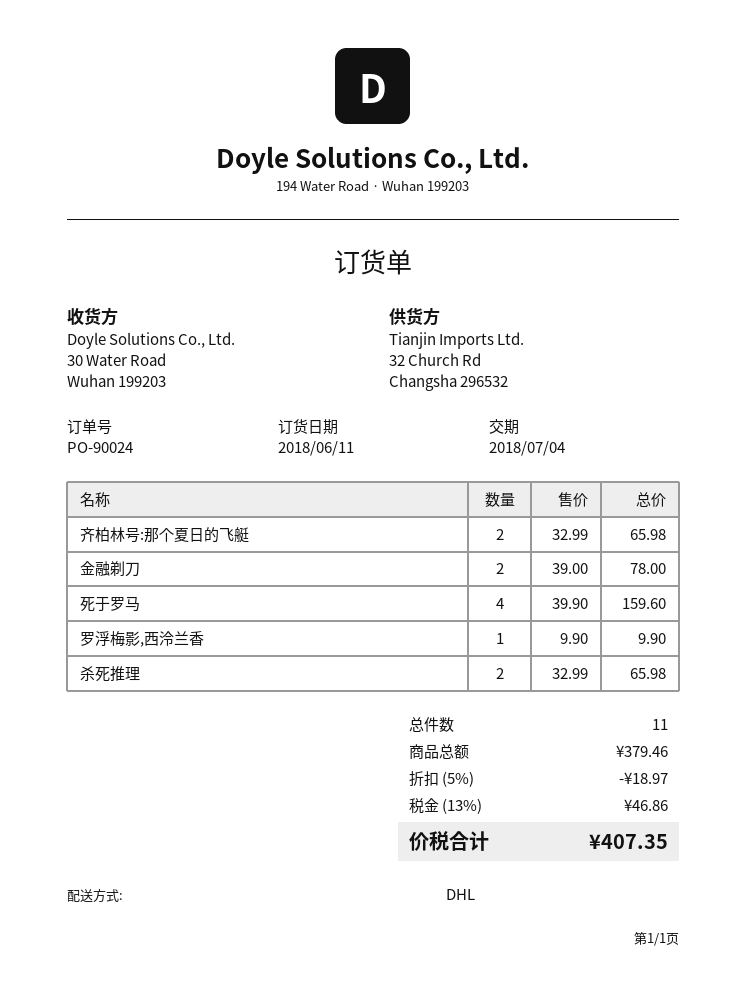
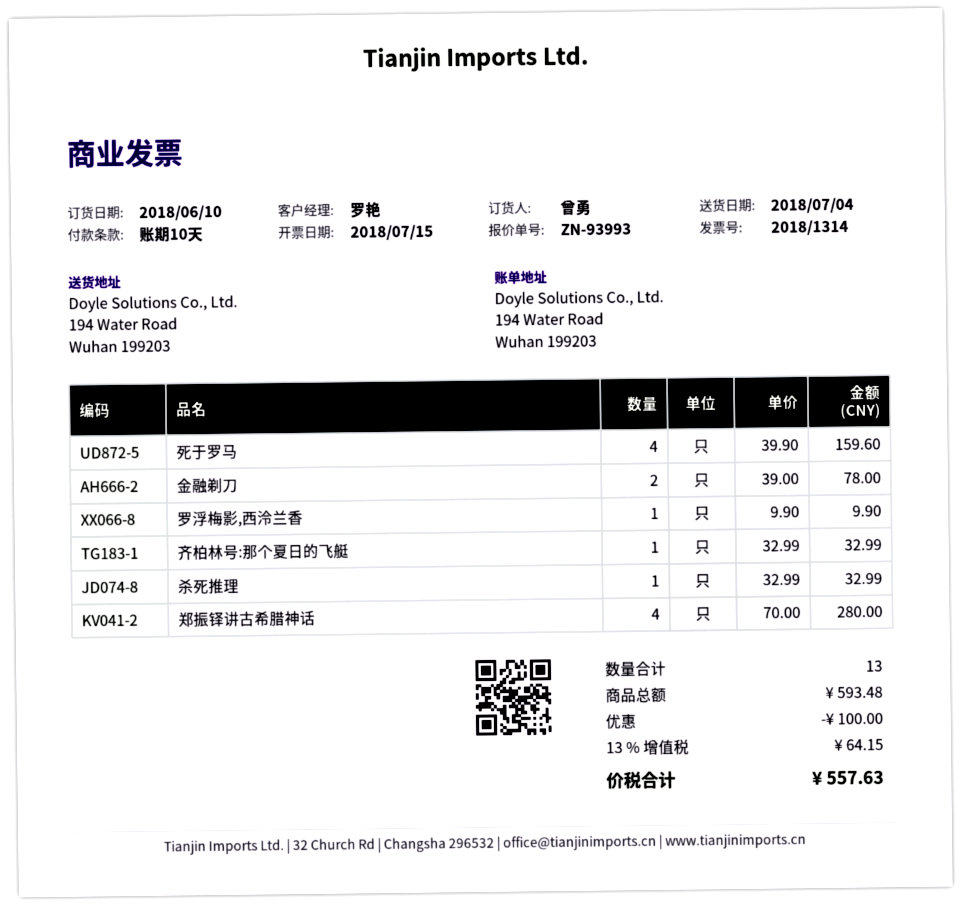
order date: 2018-06-11 -> 2018-06-10
ship to: 30 Water Road, Wuhan 199203 -> 194 Water Road, Wuhan 199203
齐柏林号:那个夏日的飞艇: 2 x 32.99 = 65.98 -> 1 x 32.99 = 32.99
杀死推理: 2 x 32.99 = 65.98 -> 1 x 32.99 = 32.99
郑振铎讲古希腊神话: none -> 4 x 70.00 = 280.00
total quantity: 11 -> 13
subtotal: 379.46 -> 593.48
discount: 18.97 -> 100.00
tax: 13% = 46.86 -> 13% = 64.15
total: 407.35 -> 557.63

